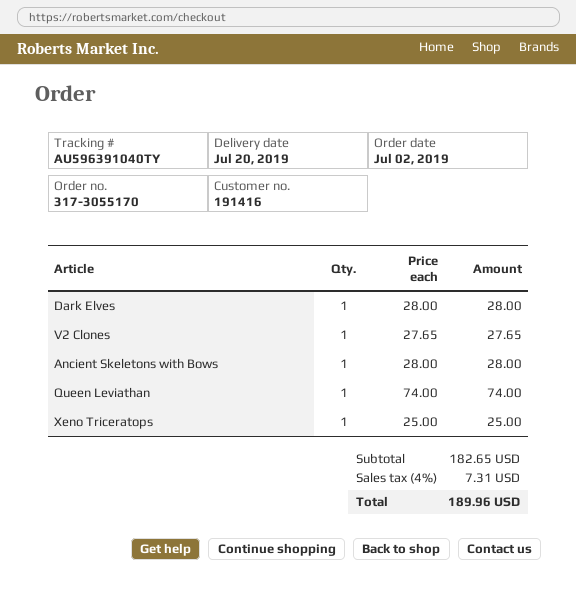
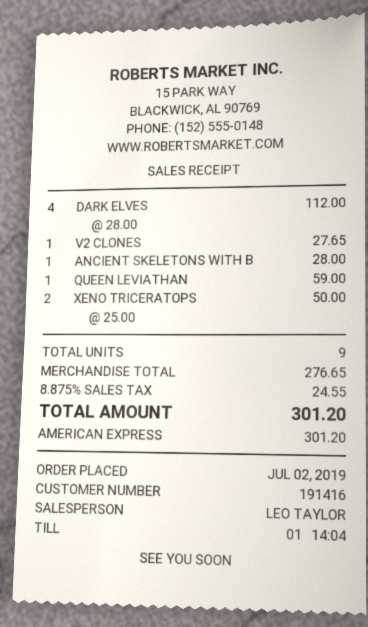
Dark Elves: 1 x 28.00 = 28.00 -> 4 x 28.00 = 112.00
Queen Leviathan: 1 x 74.00 = 74.00 -> 1 x 59.00 = 59.00
Xeno Triceratops: 1 x 25.00 = 25.00 -> 2 x 25.00 = 50.00
subtotal: 182.65 -> 276.65
tax: 4% = 7.31 -> 8.875% = 24.55
total: 189.96 -> 301.20

